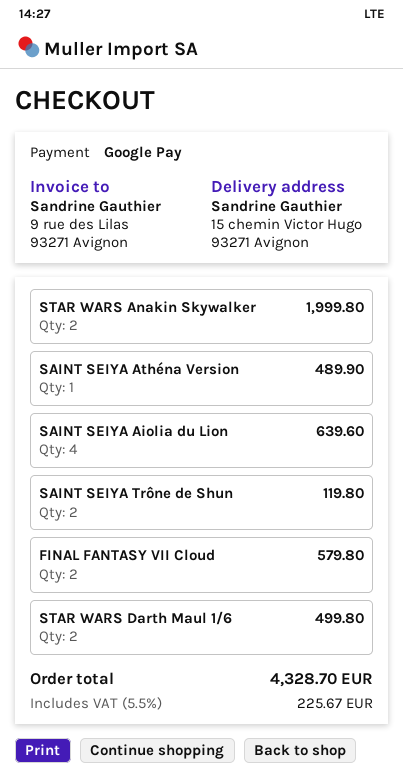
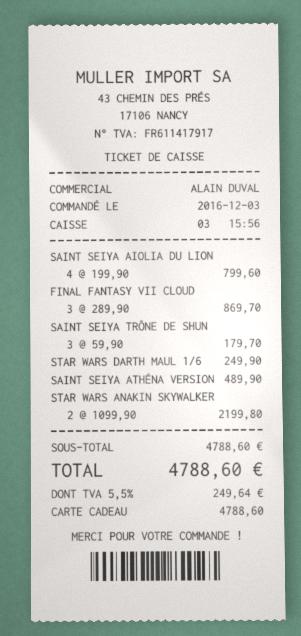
payment method: Google Pay -> gift card
STAR WARS Anakin Skywalker: 2 for 1999.80 -> 2 for 2199.80
SAINT SEIYA Aiolia du Lion: 4 for 639.60 -> 4 for 799.60
SAINT SEIYA Trône de Shun: 2 for 119.80 -> 3 for 179.70
FINAL FANTASY VII Cloud: 2 for 579.80 -> 3 for 869.70
STAR WARS Darth Maul 1/6: 2 for 499.80 -> 1 for 249.90
tax: 5.5% = 225.67 -> 5.5% = 249.64
total: 4328.70 -> 4788.60

